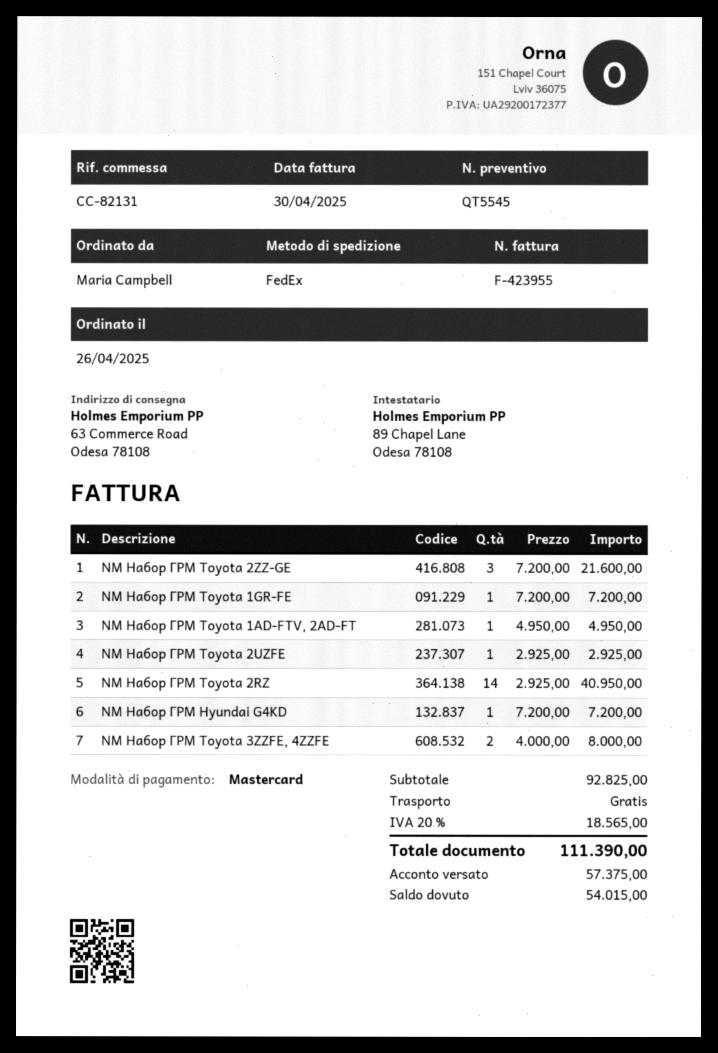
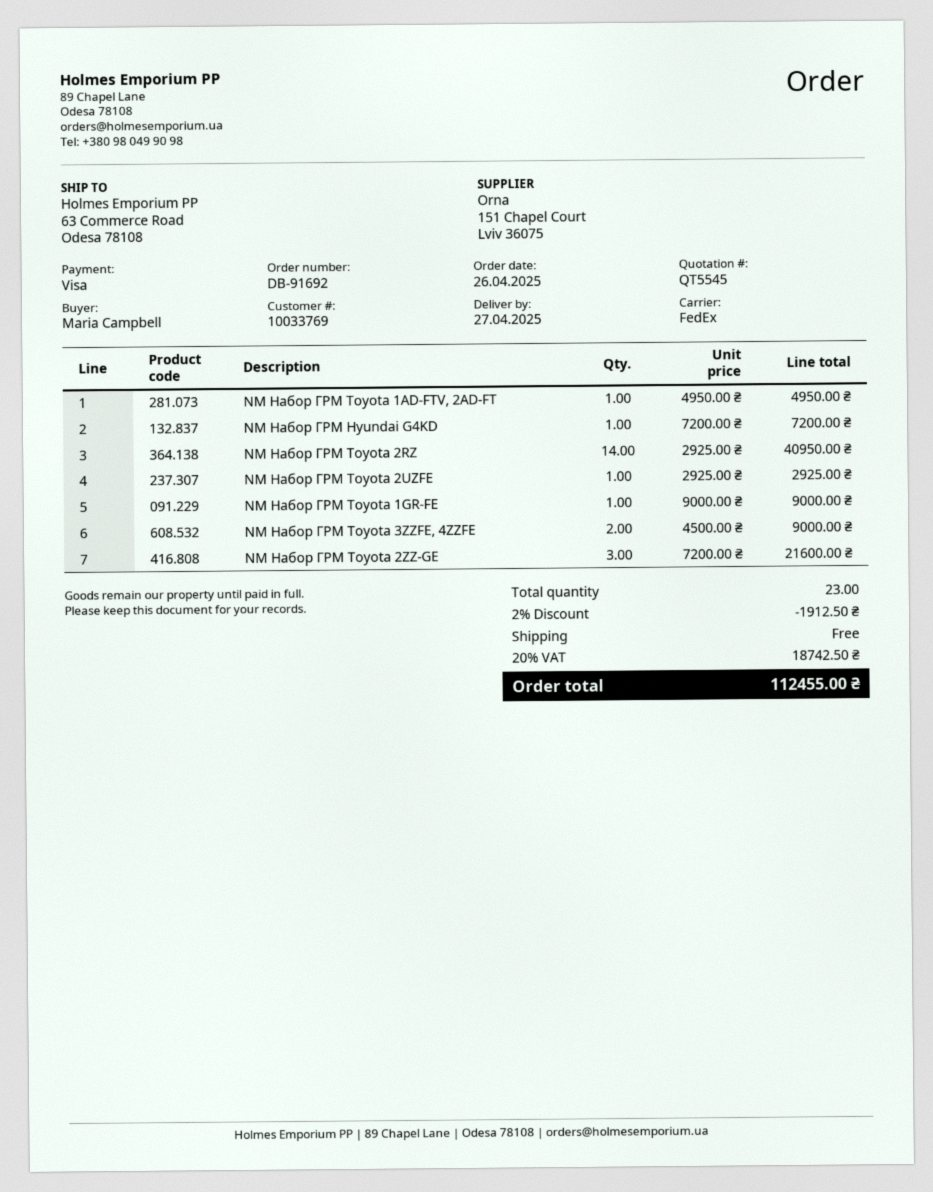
payment method: Mastercard -> Visa
NM Набор ГРМ Toyota 1GR-FE: 1 x 7200.00 = 7200.00 -> 1 x 9000.00 = 9000.00
NM Набор ГРМ Toyota 3ZZFE, 4ZZFE: 2 x 4000.00 = 8000.00 -> 2 x 4500.00 = 9000.00
discount: none -> 2% = 1912.50
tax: 20% = 18565.00 -> 20% = 18742.50
total: 111390.00 -> 112455.00

